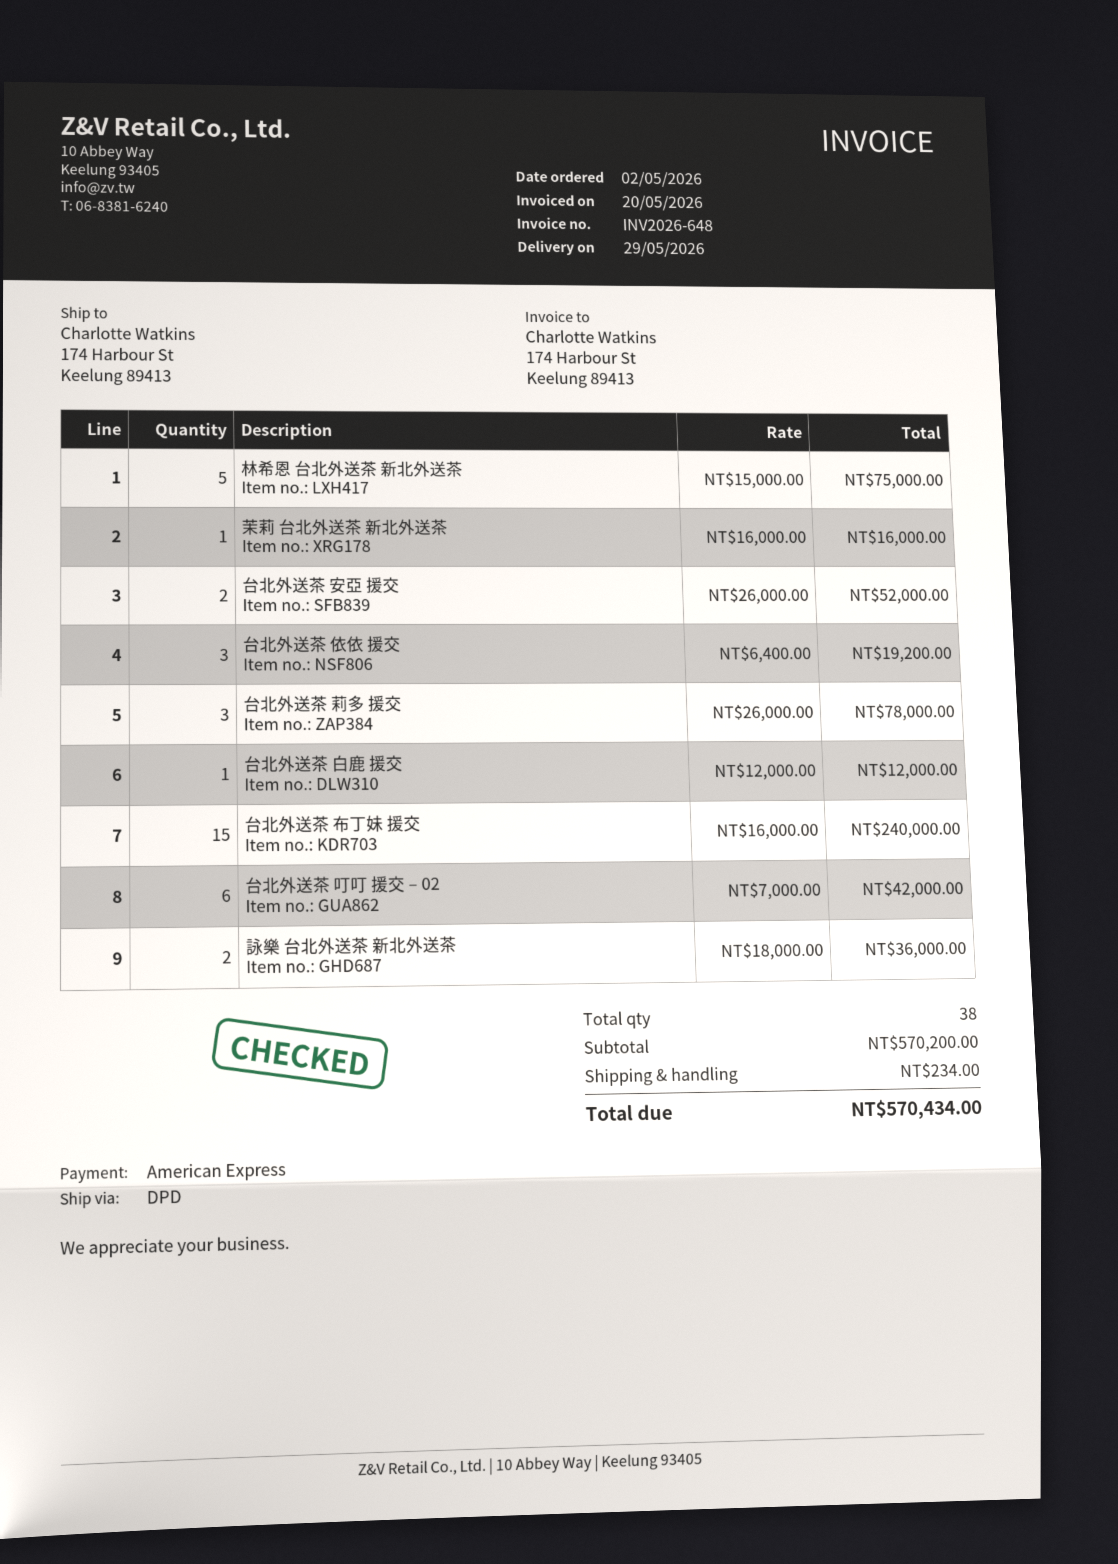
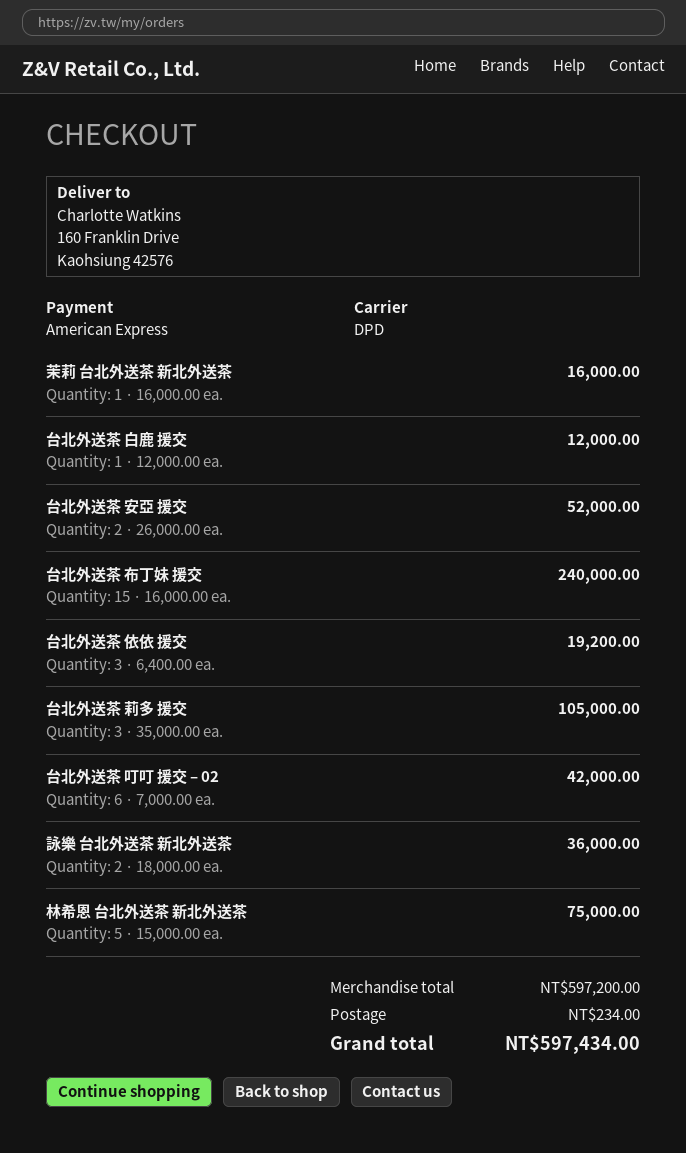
ship to: 174 Harbour St, Keelung 89413 -> 160 Franklin Drive, Kaohsiung 42576
台北外送茶 莉多 援交: 3 x 26000.00 = 78000.00 -> 3 x 35000.00 = 105000.00
subtotal: 570200.00 -> 597200.00
total: 570434.00 -> 597434.00

